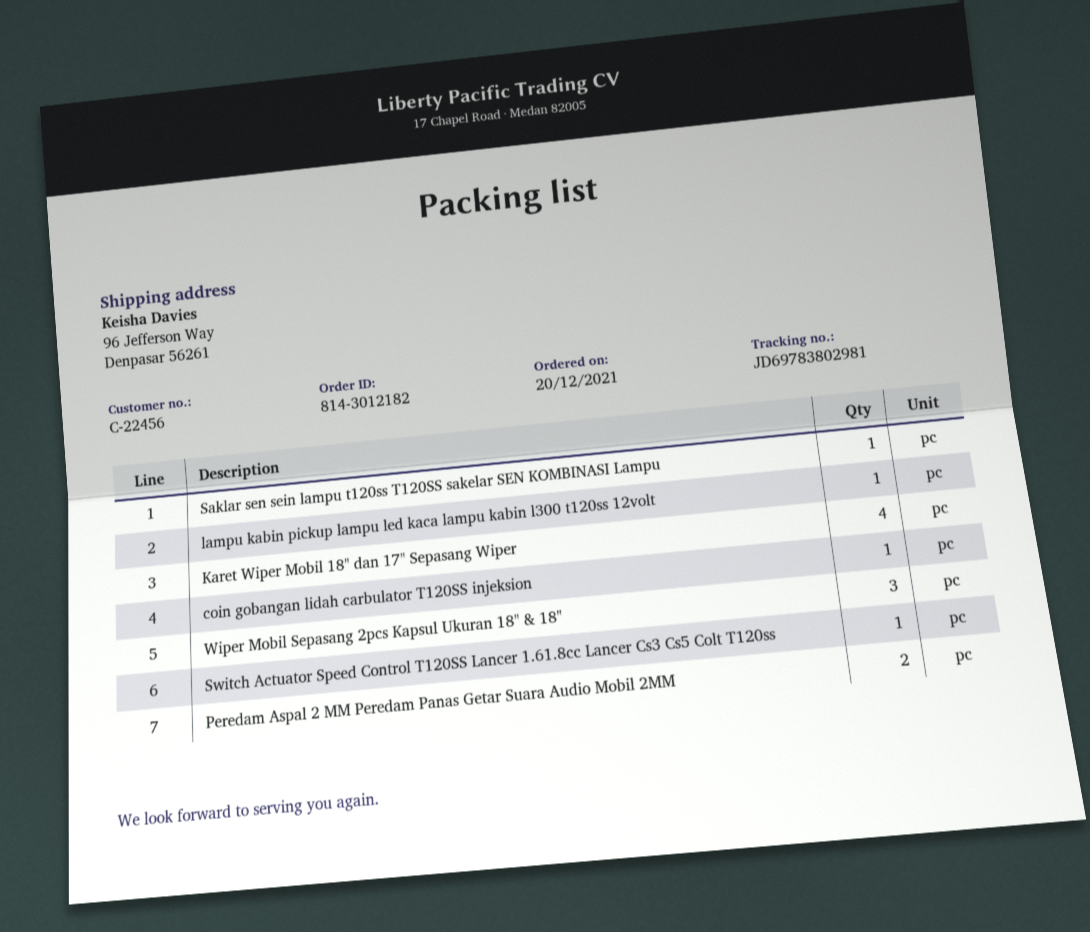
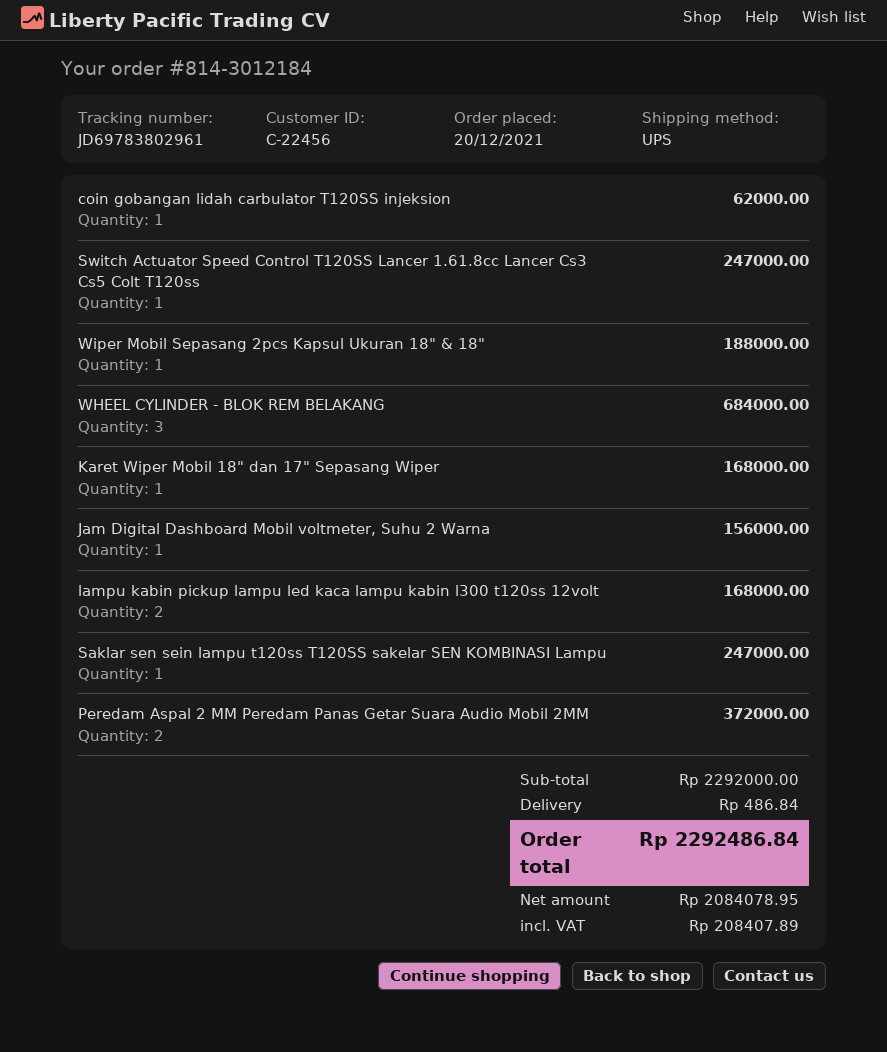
order number: 814-3012182 -> 814-3012184
tracking number: JD69783802981 -> JD69783802961
lampu kabin pickup lampu led kaca lampu kabin l300 t120ss 12volt: 1 -> 2
Karet Wiper Mobil 18" dan 17" Sepasang Wiper: 4 -> 1
Wiper Mobil Sepasang 2pcs Kapsul Ukuran 18" & 18": 3 -> 1
WHEEL CYLINDER - BLOK REM BELAKANG: none -> 3
Jam Digital Dashboard Mobil voltmeter, Suhu 2 Warna: none -> 1

